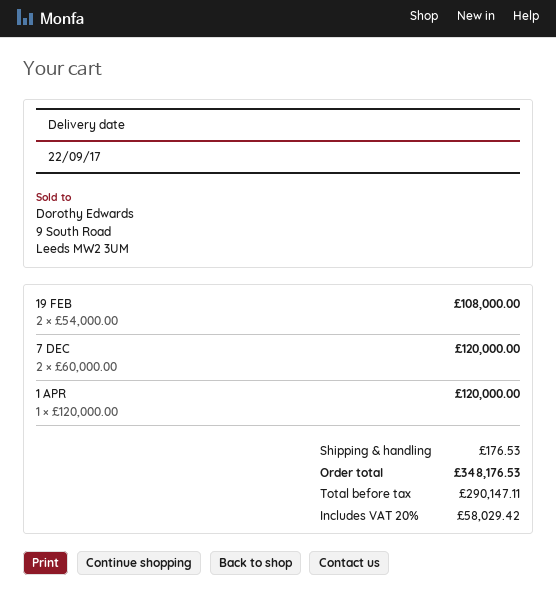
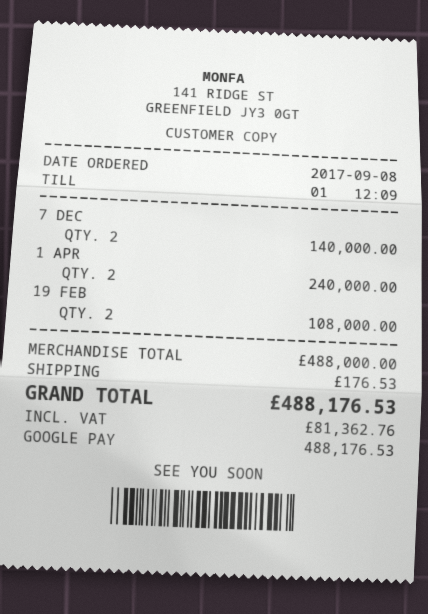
7 DEC: 2 for 120000.00 -> 2 for 140000.00
1 APR: 1 for 120000.00 -> 2 for 240000.00
tax: 58029.42 -> 81362.76
total: 348176.53 -> 488176.53

